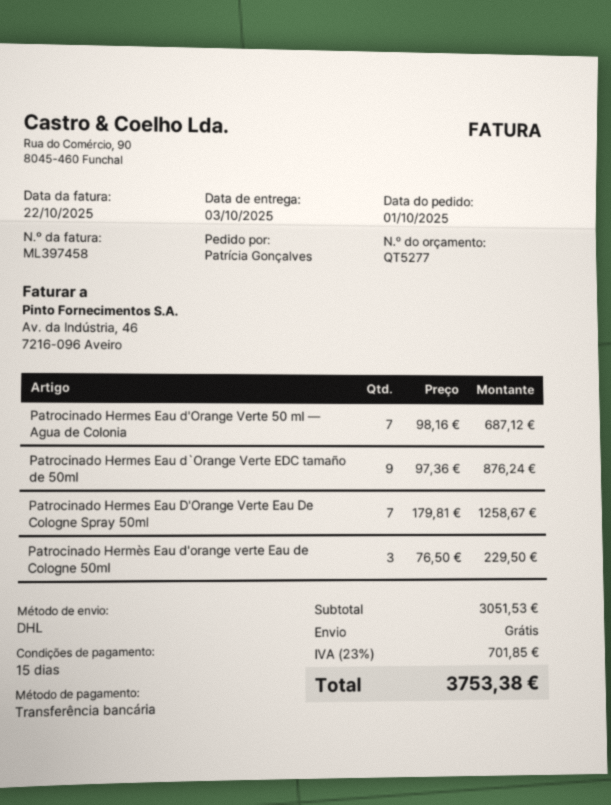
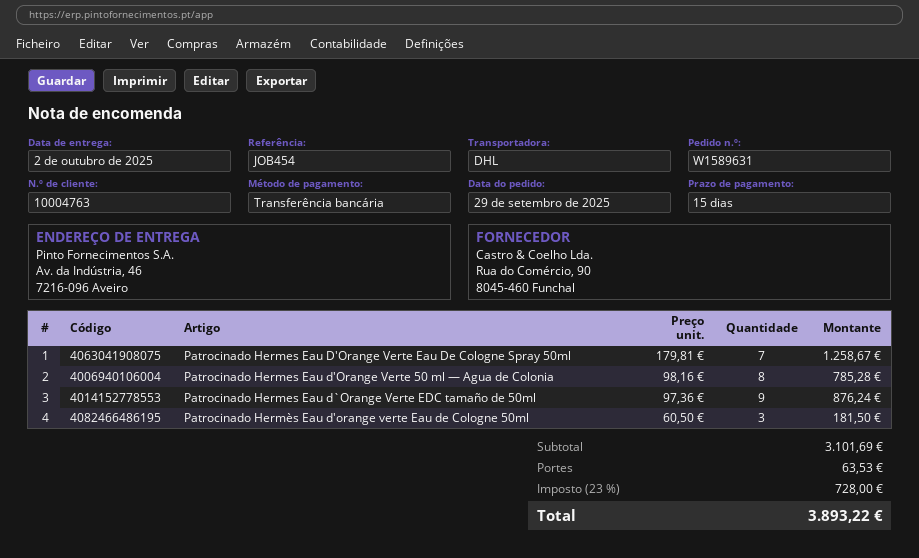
order date: 2025-10-01 -> 2025-09-29
delivery date: 2025-10-03 -> 2025-10-02
Patrocinado Hermes Eau d'Orange Verte 50 ml — Agua de Colonia: 7 x 98.16 = 687.12 -> 8 x 98.16 = 785.28
Patrocinado Hermès Eau d'orange verte Eau de Cologne 50ml: 3 x 76.50 = 229.50 -> 3 x 60.50 = 181.50
subtotal: 3051.53 -> 3101.69
shipping: 0.00 -> 63.53
tax: 23% = 701.85 -> 23% = 728.00
total: 3753.38 -> 3893.22

